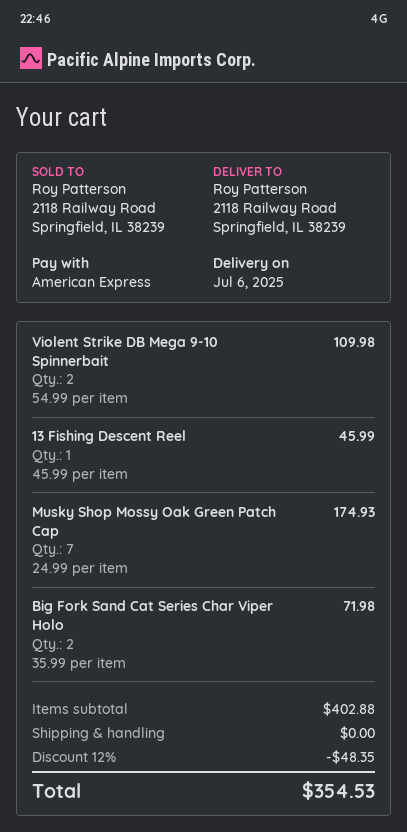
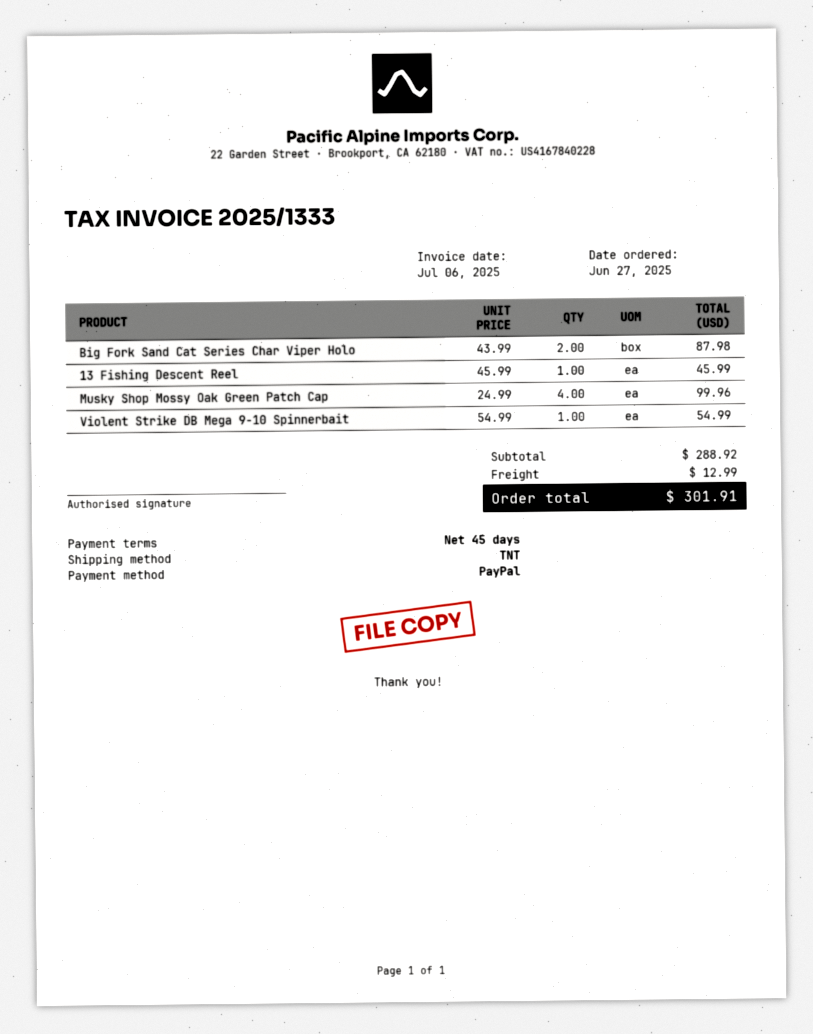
payment method: American Express -> PayPal
Violent Strike DB Mega 9-10 Spinnerbait: 2 x 54.99 = 109.98 -> 1 x 54.99 = 54.99
Musky Shop Mossy Oak Green Patch Cap: 7 x 24.99 = 174.93 -> 4 x 24.99 = 99.96
Big Fork Sand Cat Series Char Viper Holo: 2 x 35.99 = 71.98 -> 2 x 43.99 = 87.98
subtotal: 402.88 -> 288.92
discount: 12% = 48.35 -> none
shipping: 0.00 -> 12.99
total: 354.53 -> 301.91

